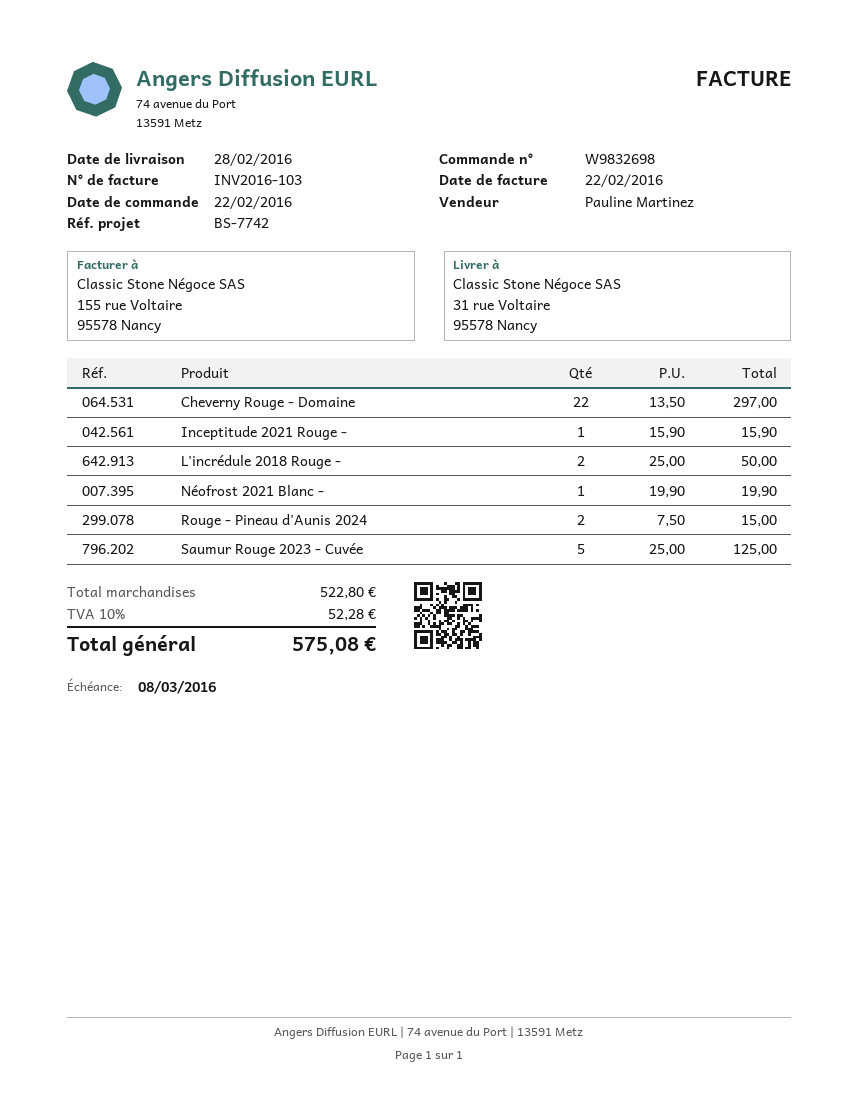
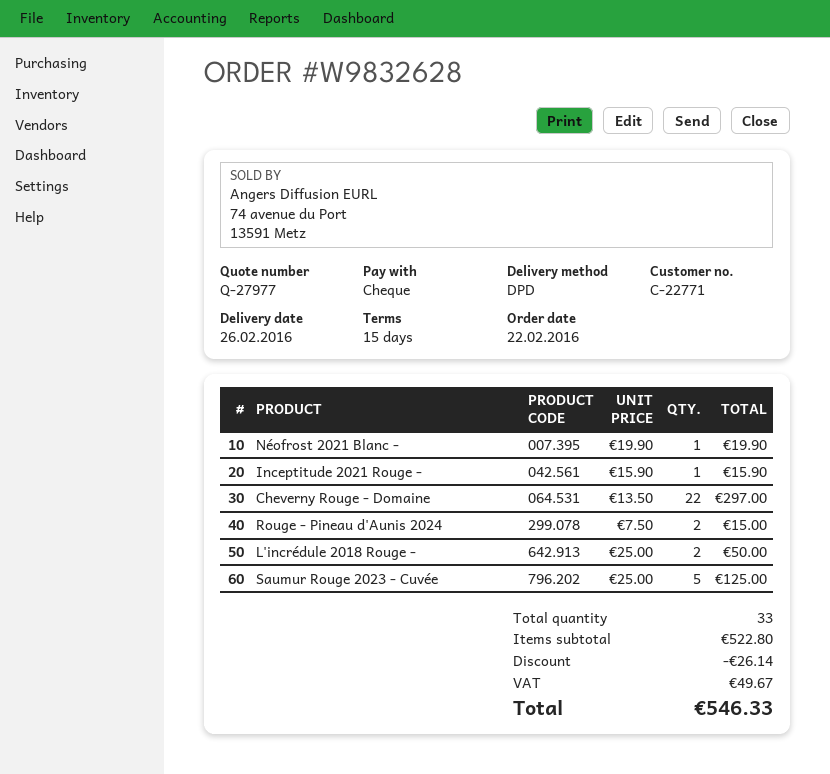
order number: W9832698 -> W9832628
delivery date: 2016-02-28 -> 2016-02-26
discount: none -> 26.14
tax: 52.28 -> 49.67
total: 575.08 -> 546.33

